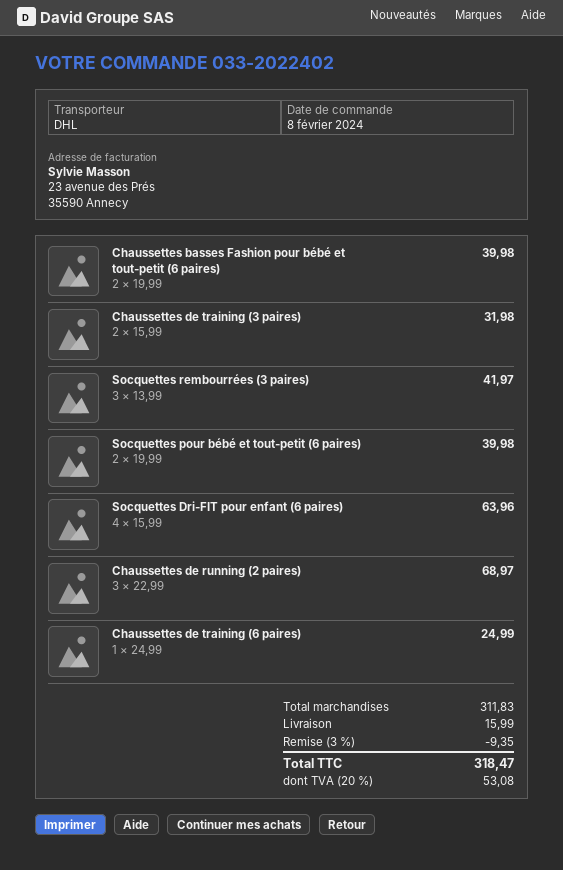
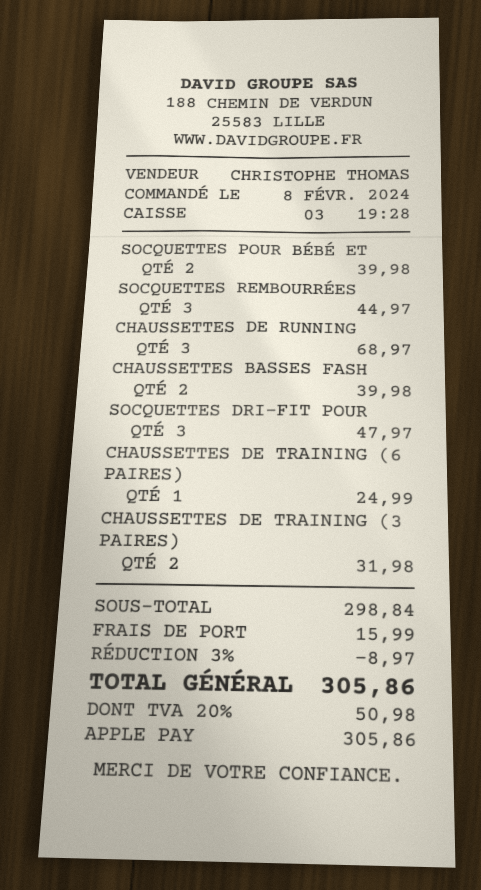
Socquettes rembourrées (3 paires): 3 for 41.97 -> 3 for 44.97
Socquettes Dri-FIT pour enfant (6 paires): 4 for 63.96 -> 3 for 47.97
subtotal: 311.83 -> 298.84
discount: 3% = 9.35 -> 3% = 8.97
tax: 20% = 53.08 -> 20% = 50.98
total: 318.47 -> 305.86

